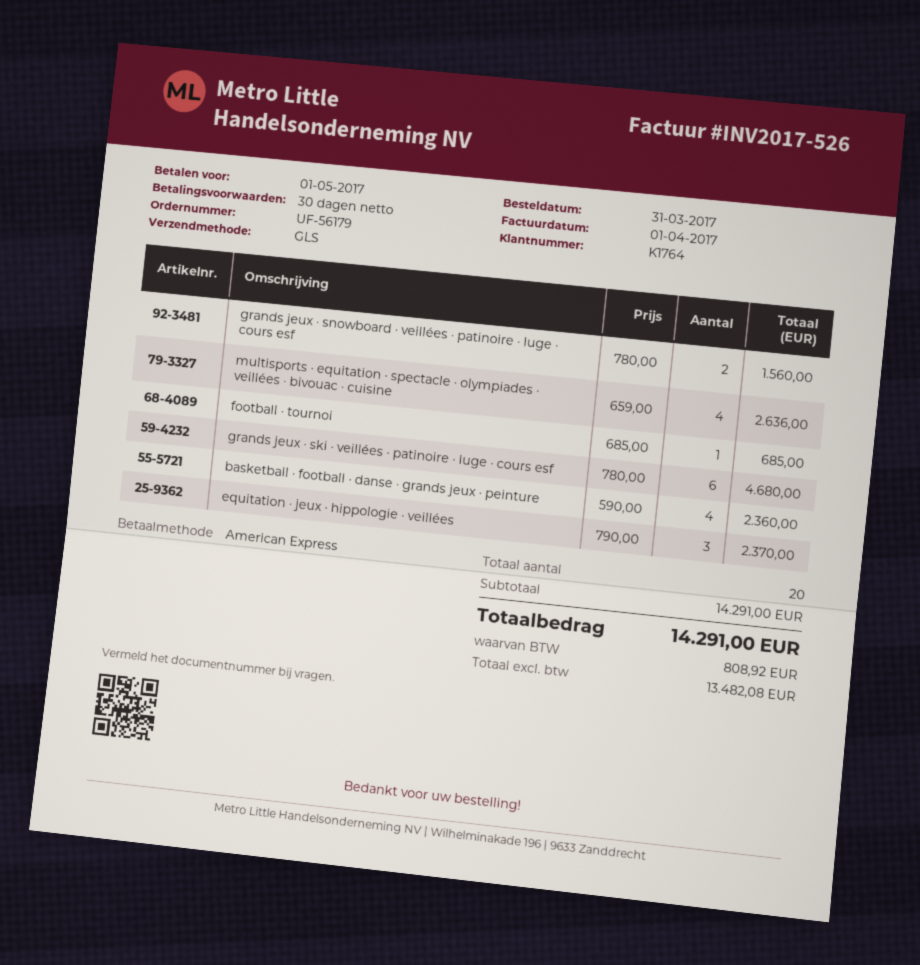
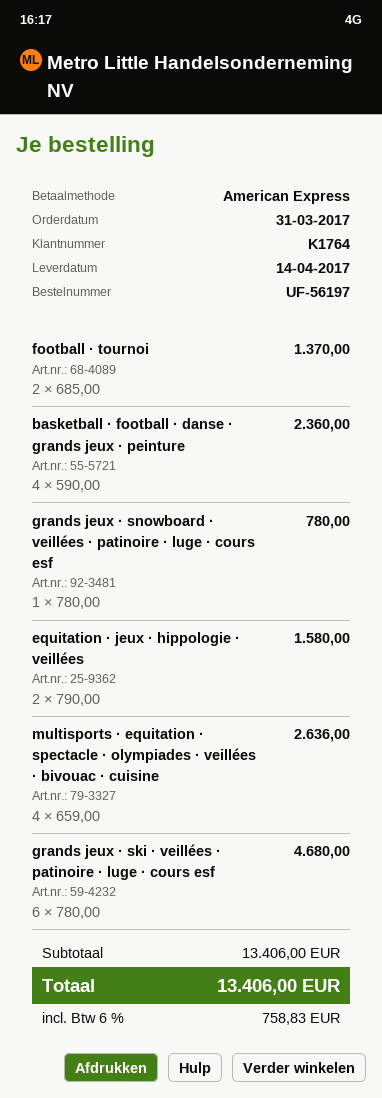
order number: UF-56179 -> UF-56197
grands jeux · snowboard · veillées · patinoire · luge · cours esf: 2 x 780.00 = 1560.00 -> 1 x 780.00 = 780.00
football · tournoi: 1 x 685.00 = 685.00 -> 2 x 685.00 = 1370.00
equitation · jeux · hippologie · veillées: 3 x 790.00 = 2370.00 -> 2 x 790.00 = 1580.00
subtotal: 14291.00 -> 13406.00
tax: 808.92 -> 758.83
total: 14291.00 -> 13406.00

